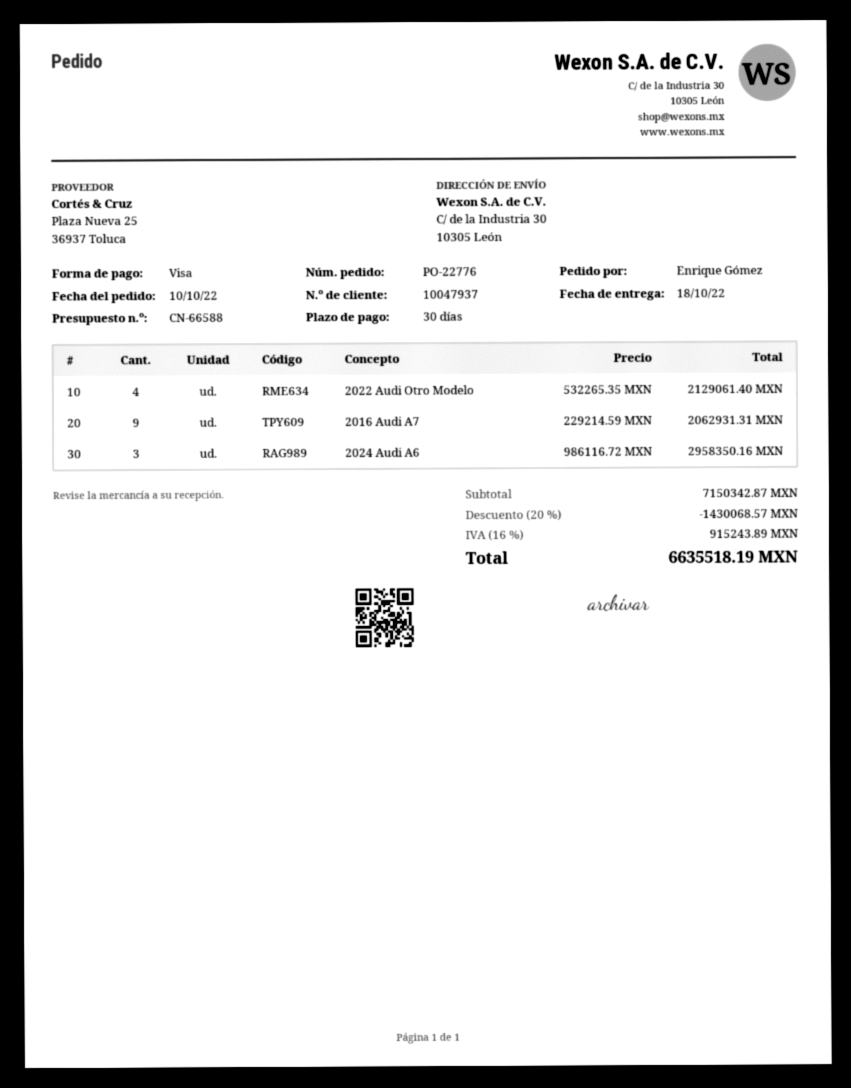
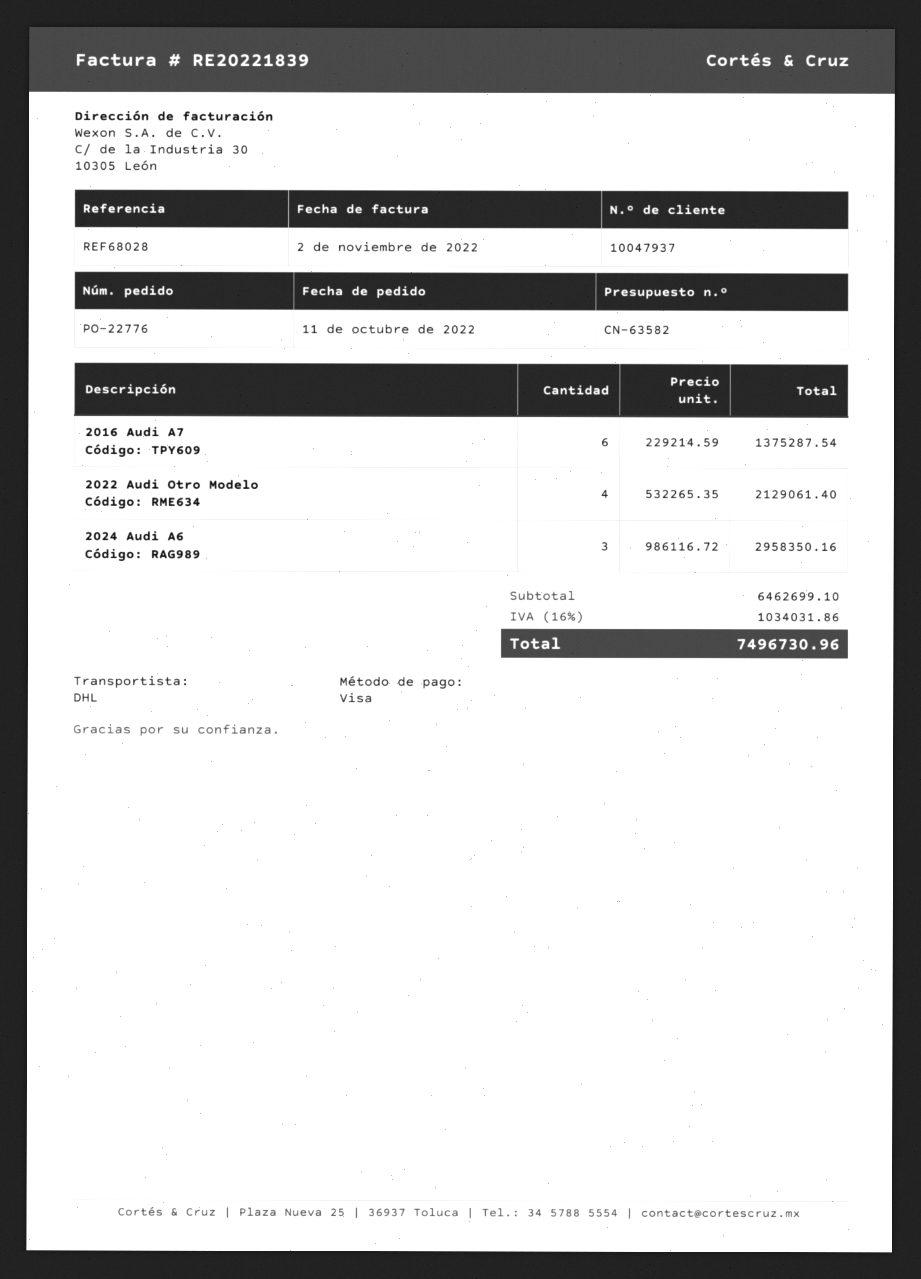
quote number: CN-66588 -> CN-63582
order date: 2022-10-10 -> 2022-10-11
2016 Audi A7: 9 x 229214.59 = 2062931.31 -> 6 x 229214.59 = 1375287.54
subtotal: 7150342.87 -> 6462699.10
discount: 20% = 1430068.57 -> none
tax: 16% = 915243.89 -> 16% = 1034031.86
total: 6635518.19 -> 7496730.96

